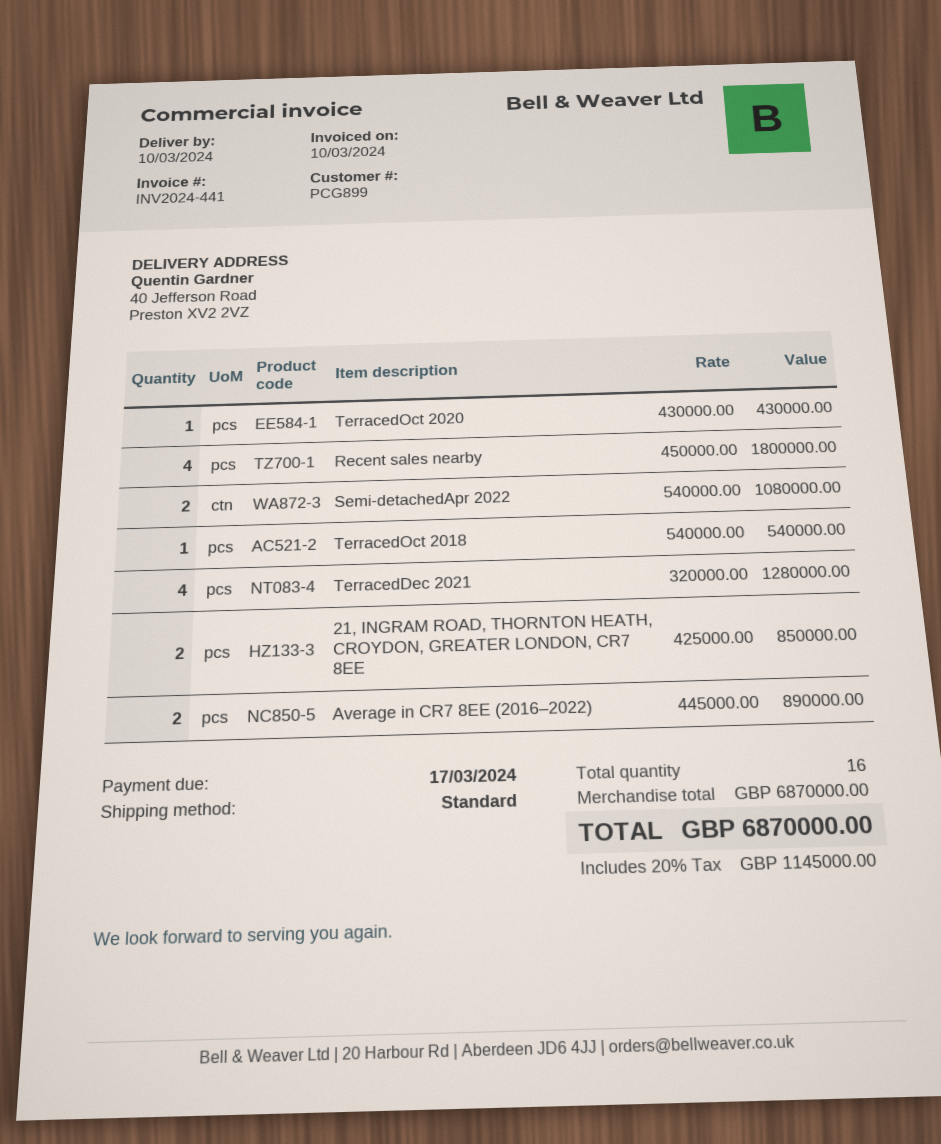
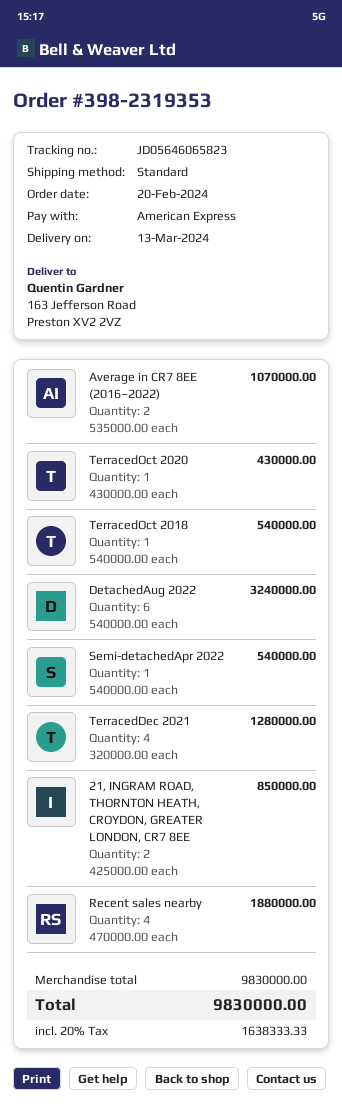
delivery date: 2024-03-10 -> 2024-03-13
ship to: 40 Jefferson Road, Preston XV2 2VZ -> 163 Jefferson Road, Preston XV2 2VZ
Recent sales nearby: 4 x 450000.00 = 1800000.00 -> 4 x 470000.00 = 1880000.00
Semi-detachedApr 2022: 2 x 540000.00 = 1080000.00 -> 1 x 540000.00 = 540000.00
Average in CR7 8EE (2016–2022): 2 x 445000.00 = 890000.00 -> 2 x 535000.00 = 1070000.00
DetachedAug 2022: none -> 6 x 540000.00 = 3240000.00
subtotal: 6870000.00 -> 9830000.00
tax: 20% = 1145000.00 -> 20% = 1638333.33
total: 6870000.00 -> 9830000.00

